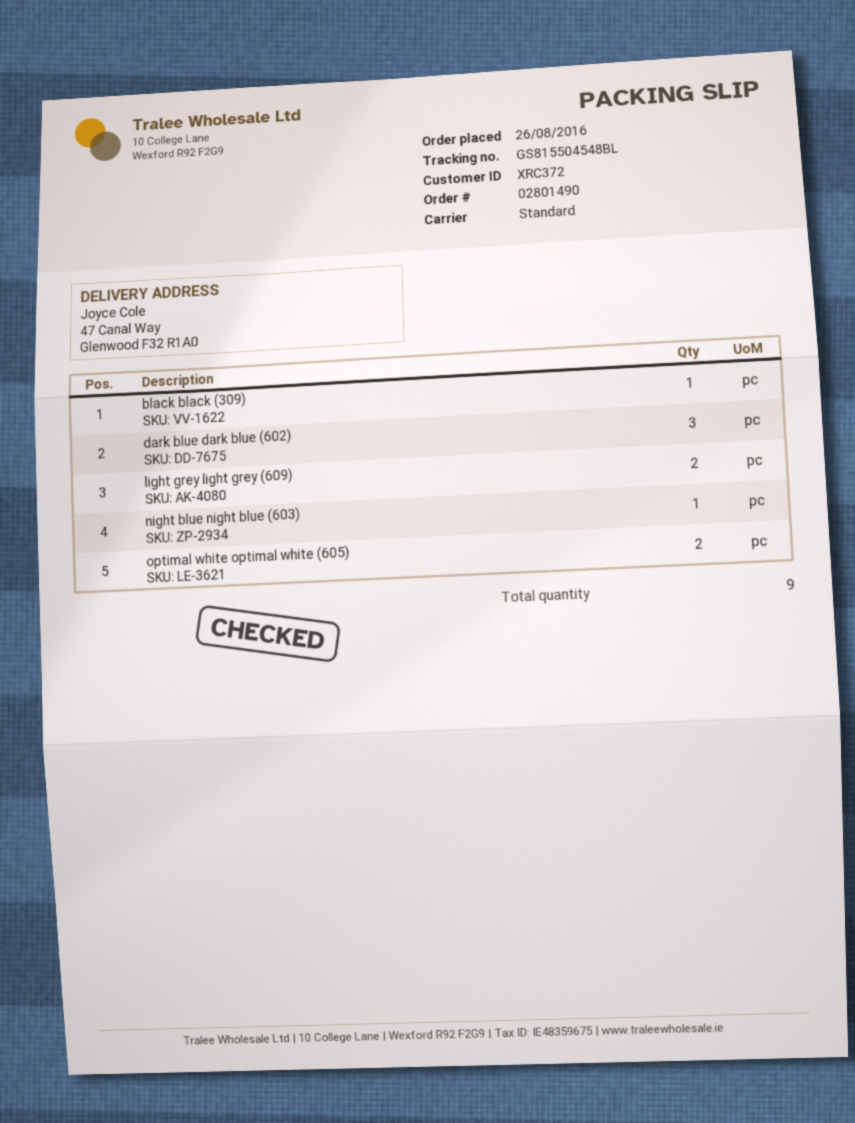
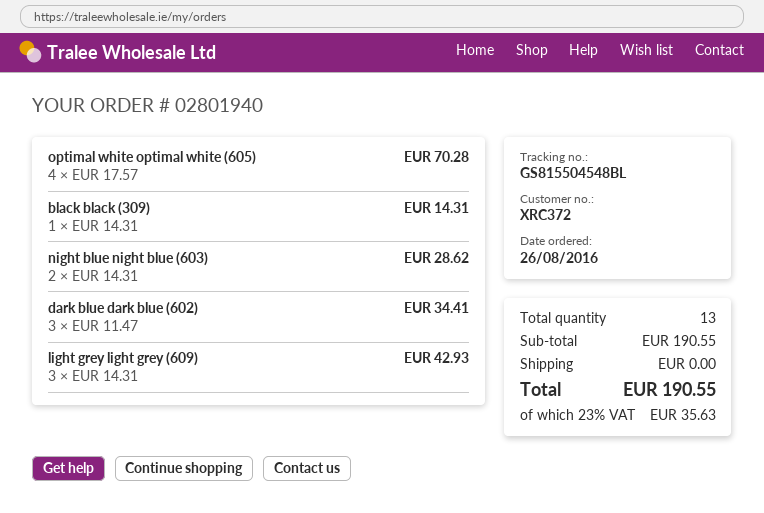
order number: 02801490 -> 02801940
light grey light grey (609): 2 -> 3
night blue night blue (603): 1 -> 2
optimal white optimal white (605): 2 -> 4
total quantity: 9 -> 13

